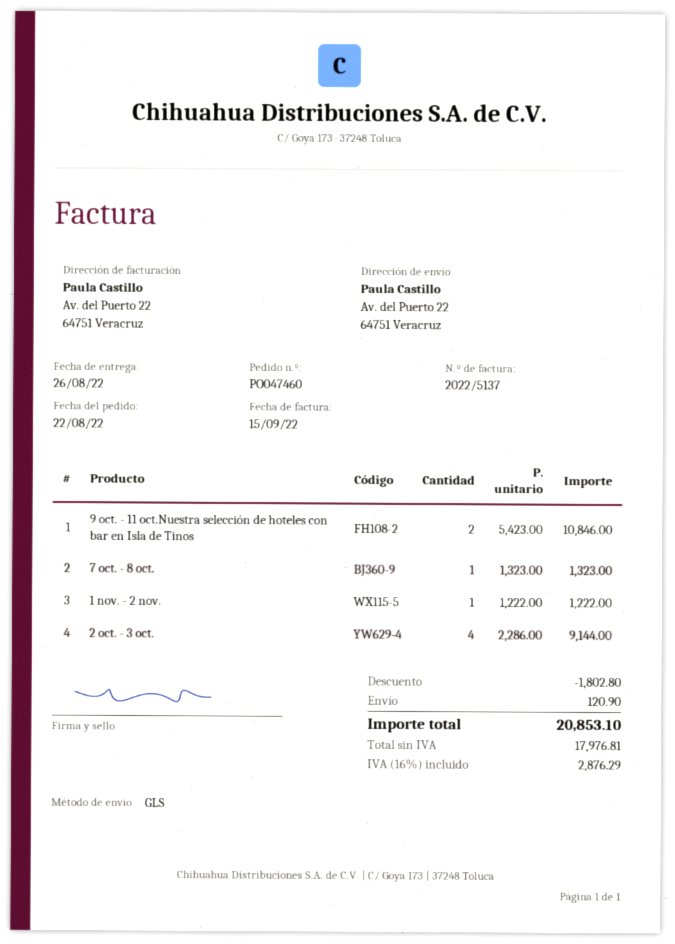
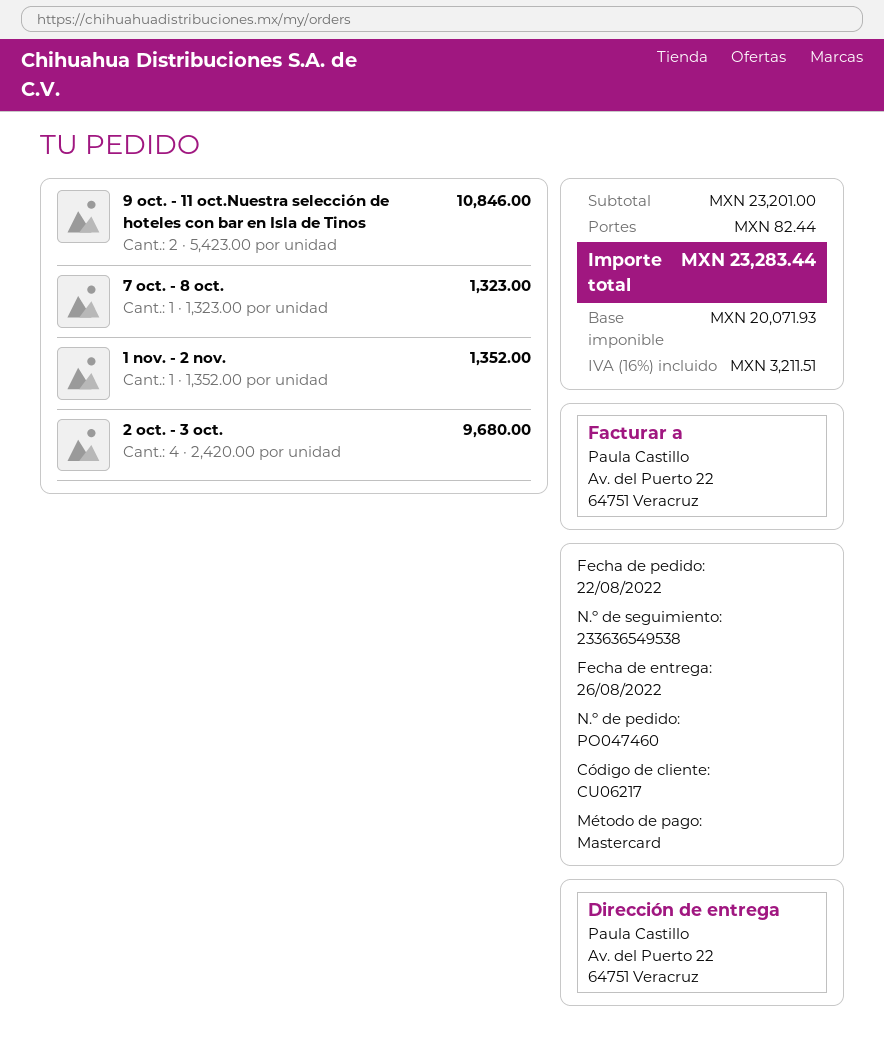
1 nov. - 2 nov.: 1 x 1222.00 = 1222.00 -> 1 x 1352.00 = 1352.00
2 oct. - 3 oct.: 4 x 2286.00 = 9144.00 -> 4 x 2420.00 = 9680.00
discount: 1802.80 -> none
shipping: 120.90 -> 82.44
net: 17976.81 -> 20071.93
tax: 16% = 2876.29 -> 16% = 3211.51
total: 20853.10 -> 23283.44

